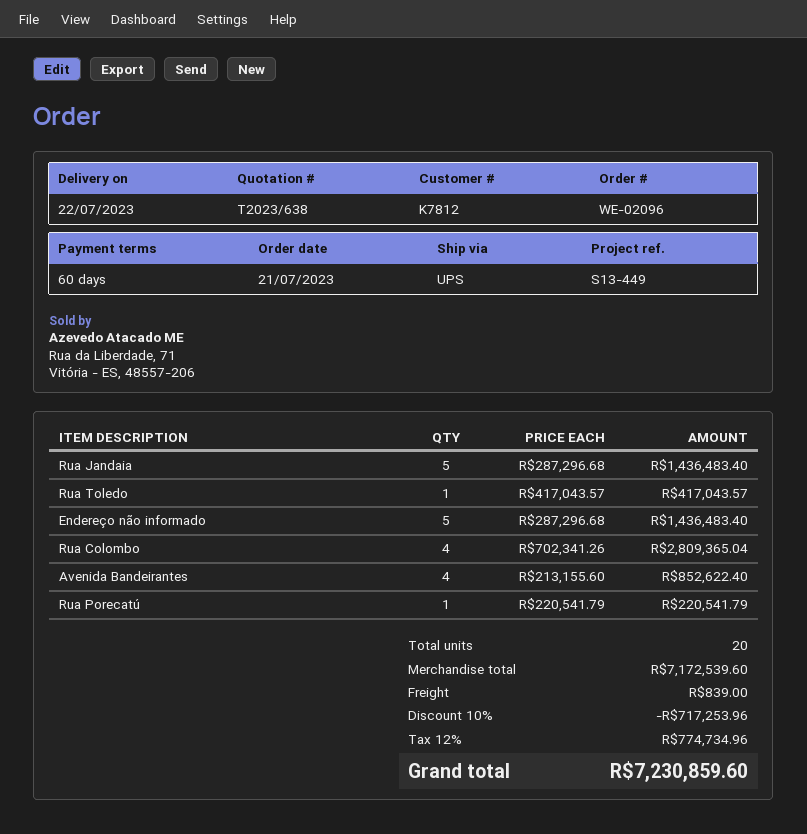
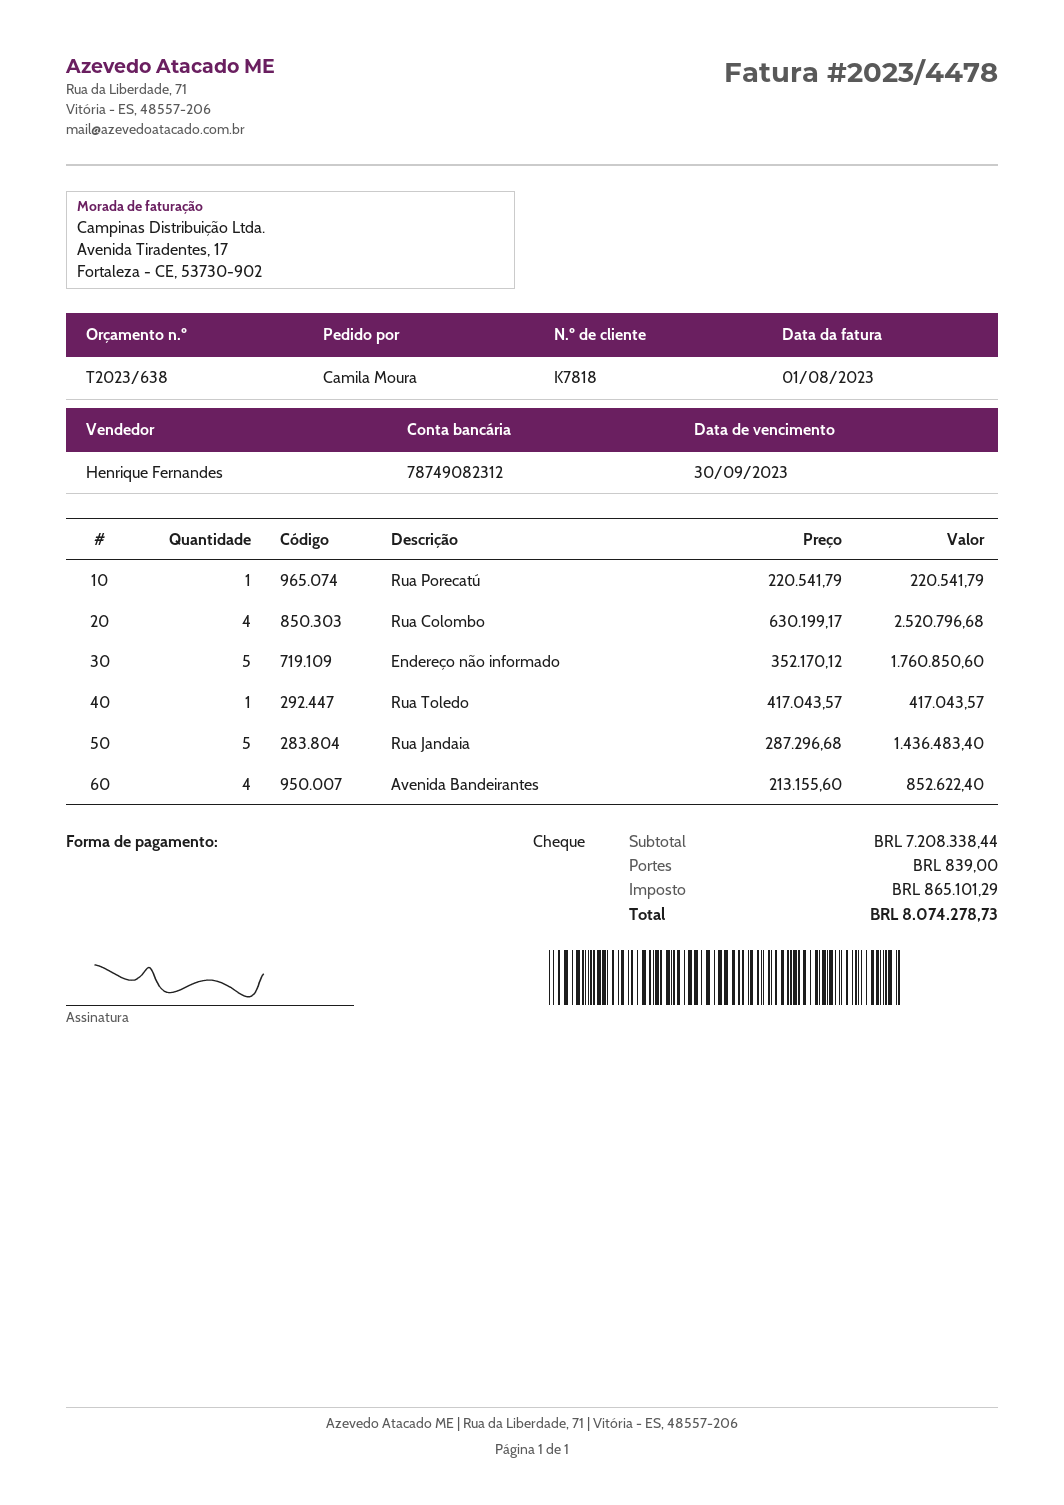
customer number: K7812 -> K7818
Endereço não informado: 5 x 287296.68 = 1436483.40 -> 5 x 352170.12 = 1760850.60
Rua Colombo: 4 x 702341.26 = 2809365.04 -> 4 x 630199.17 = 2520796.68
subtotal: 7172539.60 -> 7208338.44
discount: 10% = 717253.96 -> none
tax: 774734.96 -> 865101.29
total: 7230859.60 -> 8074278.73

